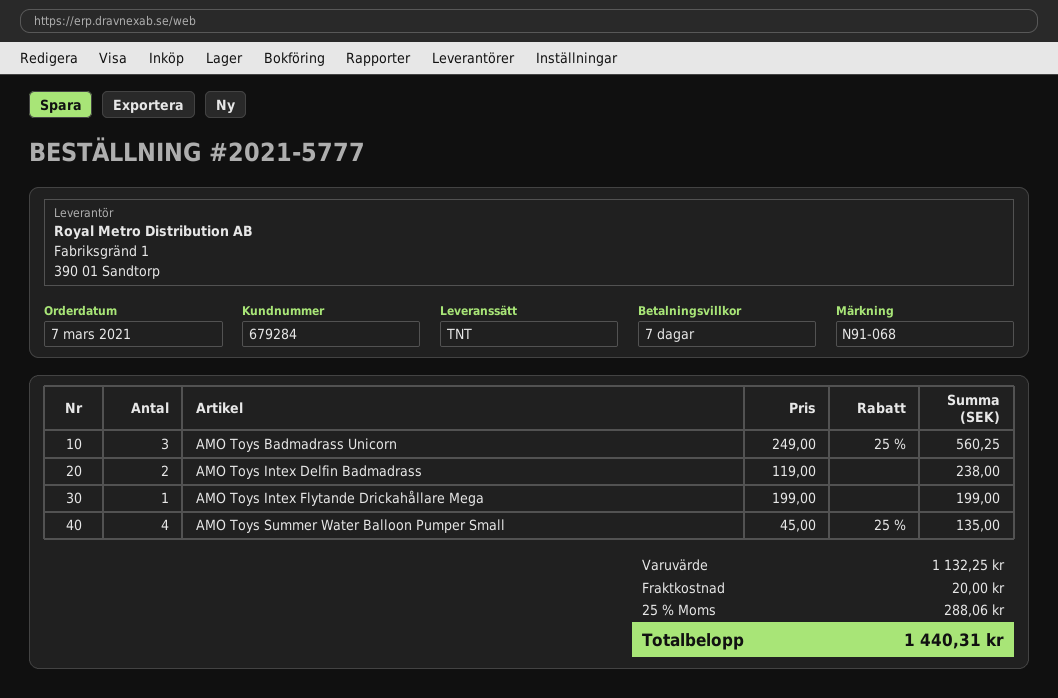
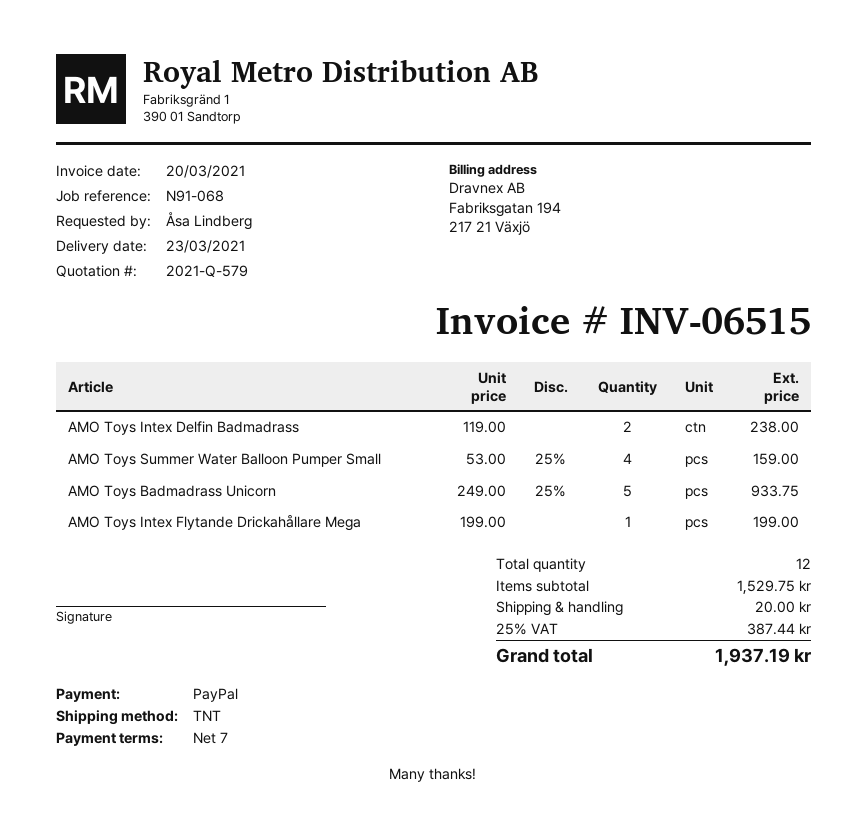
AMO Toys Badmadrass Unicorn: 3 x 249.00 - 25% = 560.25 -> 5 x 249.00 - 25% = 933.75
AMO Toys Summer Water Balloon Pumper Small: 4 x 45.00 - 25% = 135.00 -> 4 x 53.00 - 25% = 159.00
subtotal: 1132.25 -> 1529.75
tax: 25% = 288.06 -> 25% = 387.44
total: 1440.31 -> 1937.19

